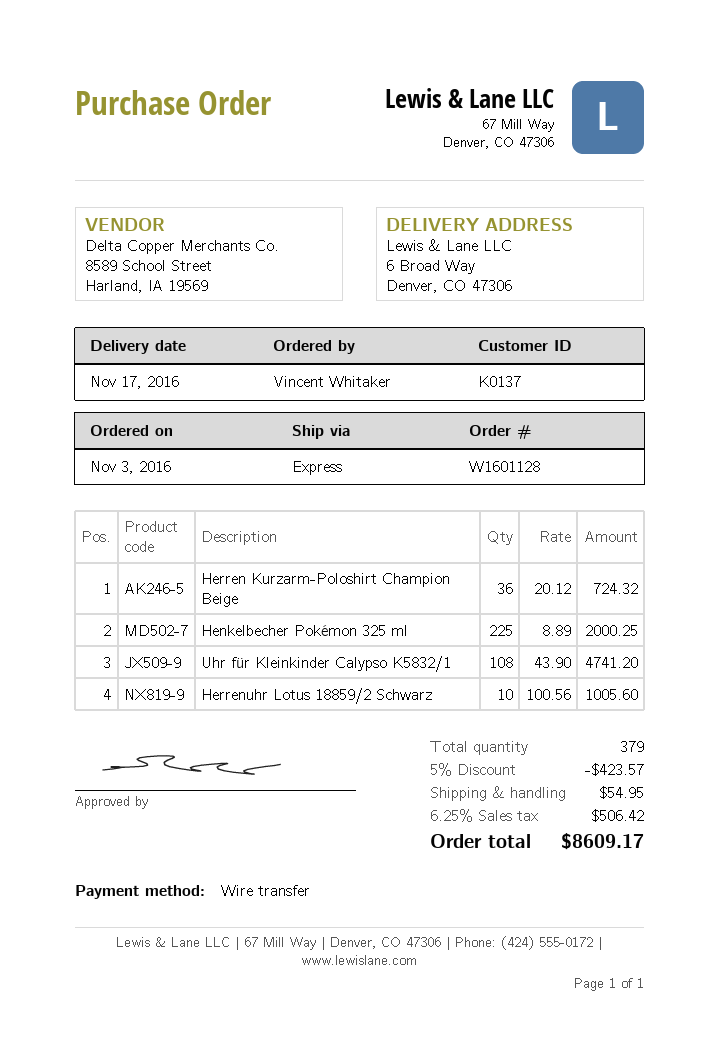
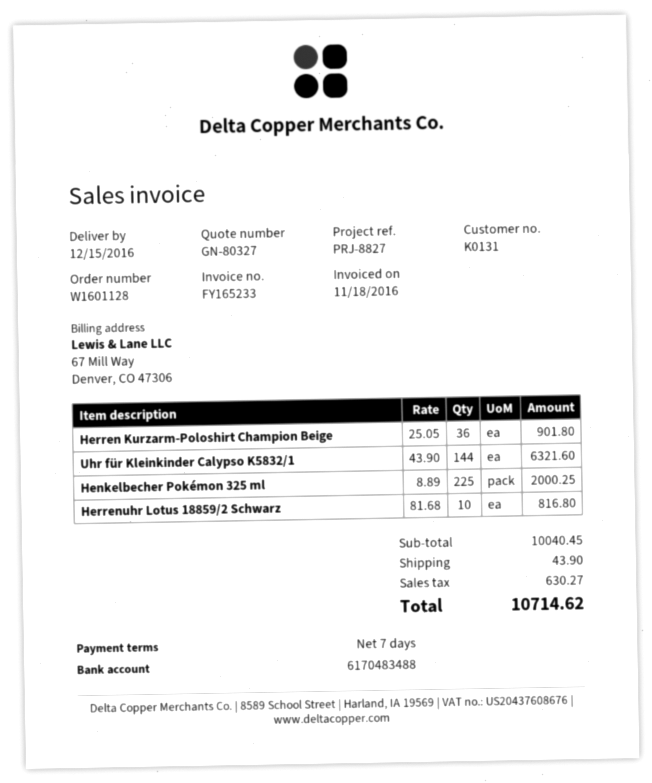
delivery date: 2016-11-17 -> 2016-12-15
customer number: K0137 -> K0131
Herren Kurzarm-Poloshirt Champion Beige: 36 x 20.12 = 724.32 -> 36 x 25.05 = 901.80
Uhr für Kleinkinder Calypso K5832/1: 108 x 43.90 = 4741.20 -> 144 x 43.90 = 6321.60
Herrenuhr Lotus 18859/2 Schwarz: 10 x 100.56 = 1005.60 -> 10 x 81.68 = 816.80
discount: 5% = 423.57 -> none
shipping: 54.95 -> 43.90
tax: 506.42 -> 630.27
total: 8609.17 -> 10714.62

